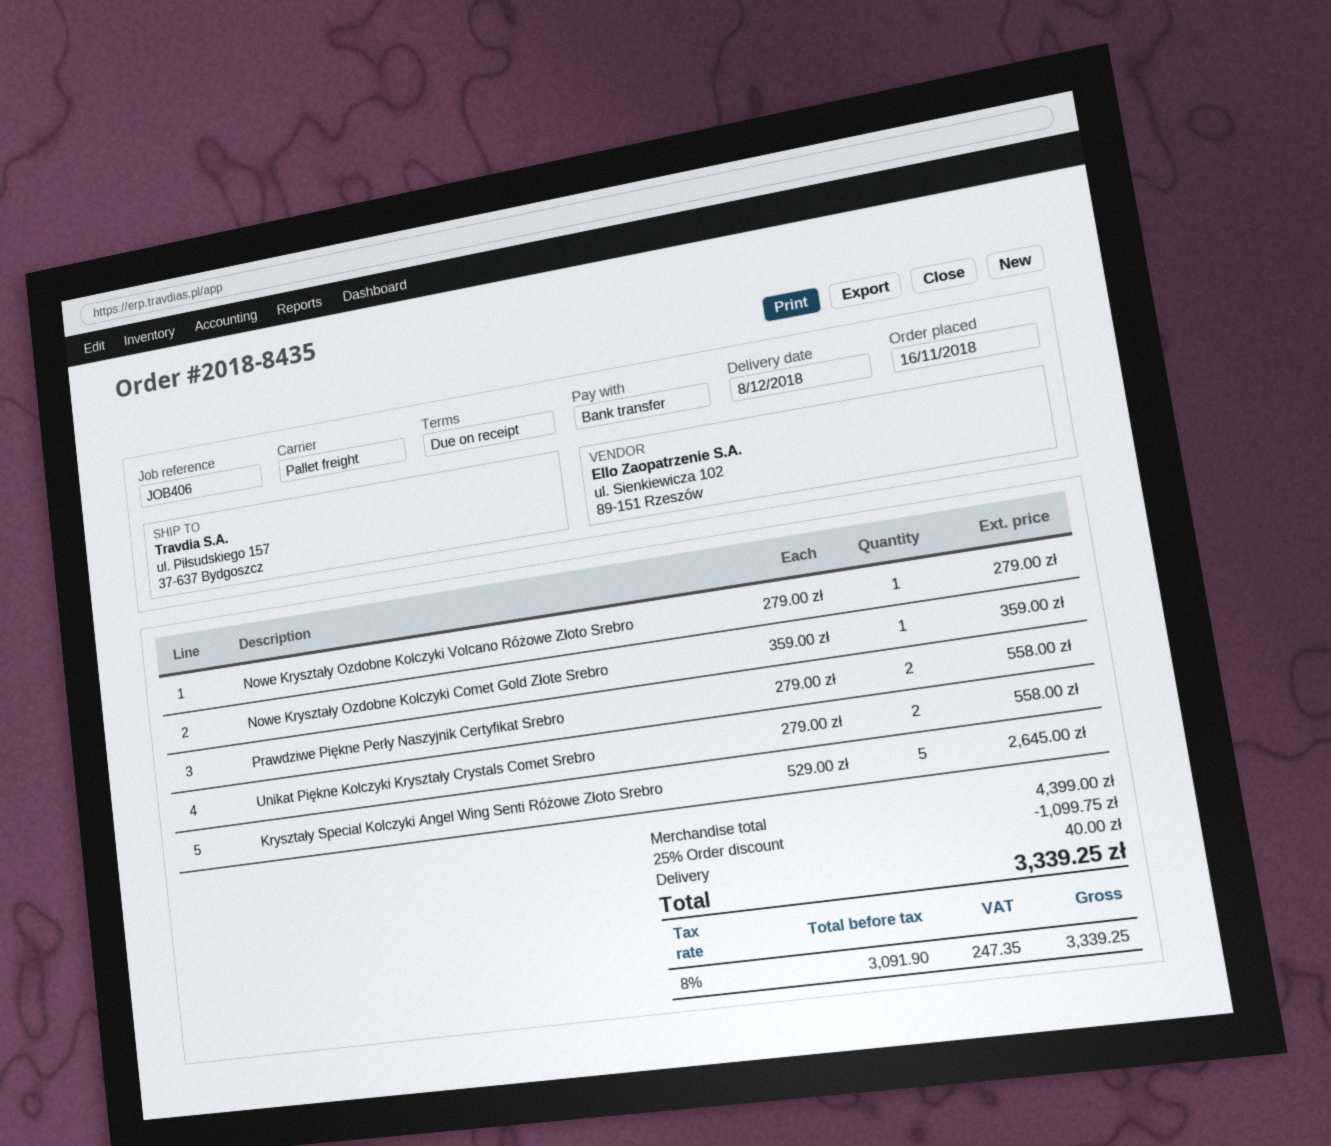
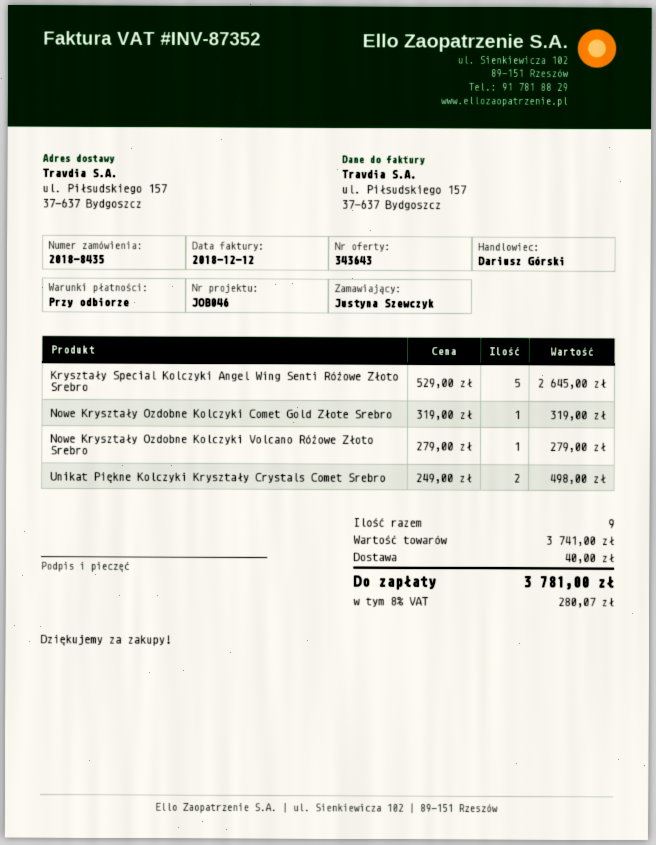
reference: JOB406 -> JOB046
Nowe Kryształy Ozdobne Kolczyki Comet Gold Złote Srebro: 1 x 359.00 = 359.00 -> 1 x 319.00 = 319.00
Prawdziwe Piękne Perły Naszyjnik Certyfikat Srebro: 2 x 279.00 = 558.00 -> none
Unikat Piękne Kolczyki Kryształy Crystals Comet Srebro: 2 x 279.00 = 558.00 -> 2 x 249.00 = 498.00
subtotal: 4399.00 -> 3741.00
discount: 25% = 1099.75 -> none
tax: 8% = 247.35 -> 8% = 280.07
total: 3339.25 -> 3781.00

